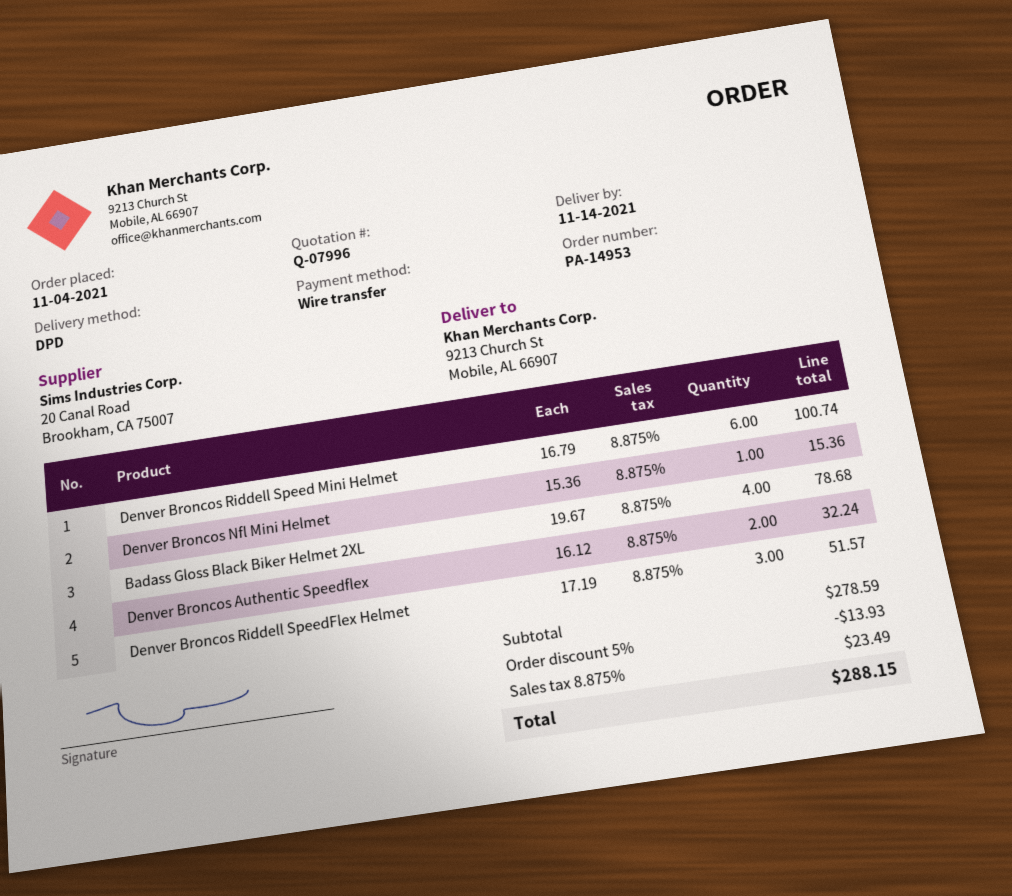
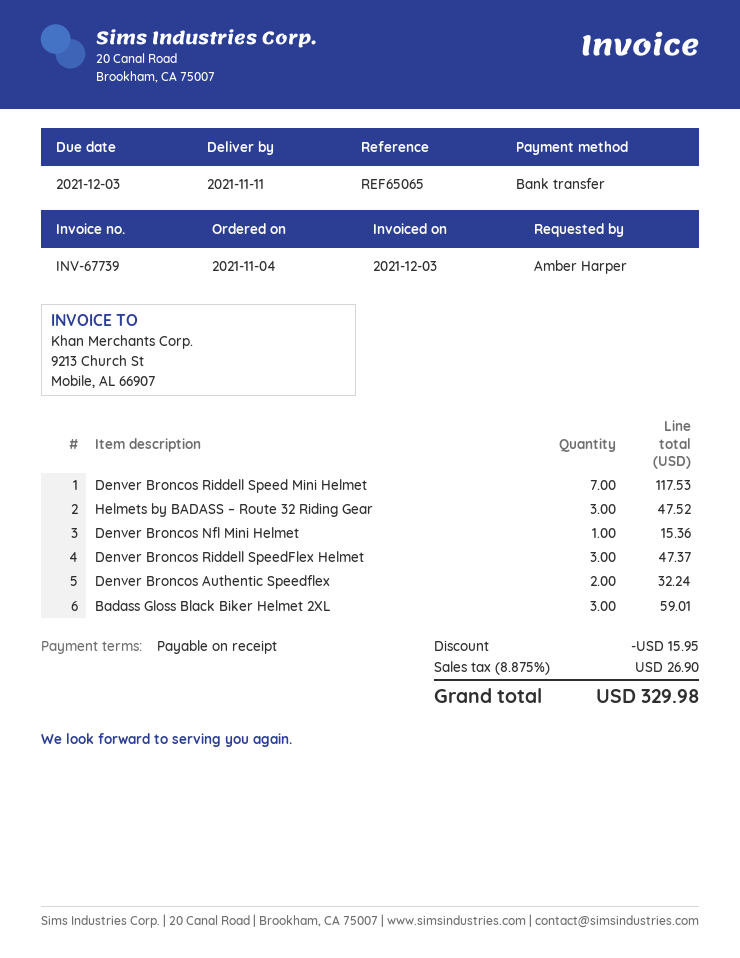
delivery date: 2021-11-14 -> 2021-11-11
Denver Broncos Riddell Speed Mini Helmet: 6 for 100.74 -> 7 for 117.53
Badass Gloss Black Biker Helmet 2XL: 4 for 78.68 -> 3 for 59.01
Denver Broncos Riddell SpeedFlex Helmet: 3 for 51.57 -> 3 for 47.37
Helmets by BADASS – Route 32 Riding Gear: none -> 3 for 47.52
discount: 13.93 -> 15.95
tax: 8.875% = 23.49 -> 8.875% = 26.90
total: 288.15 -> 329.98

